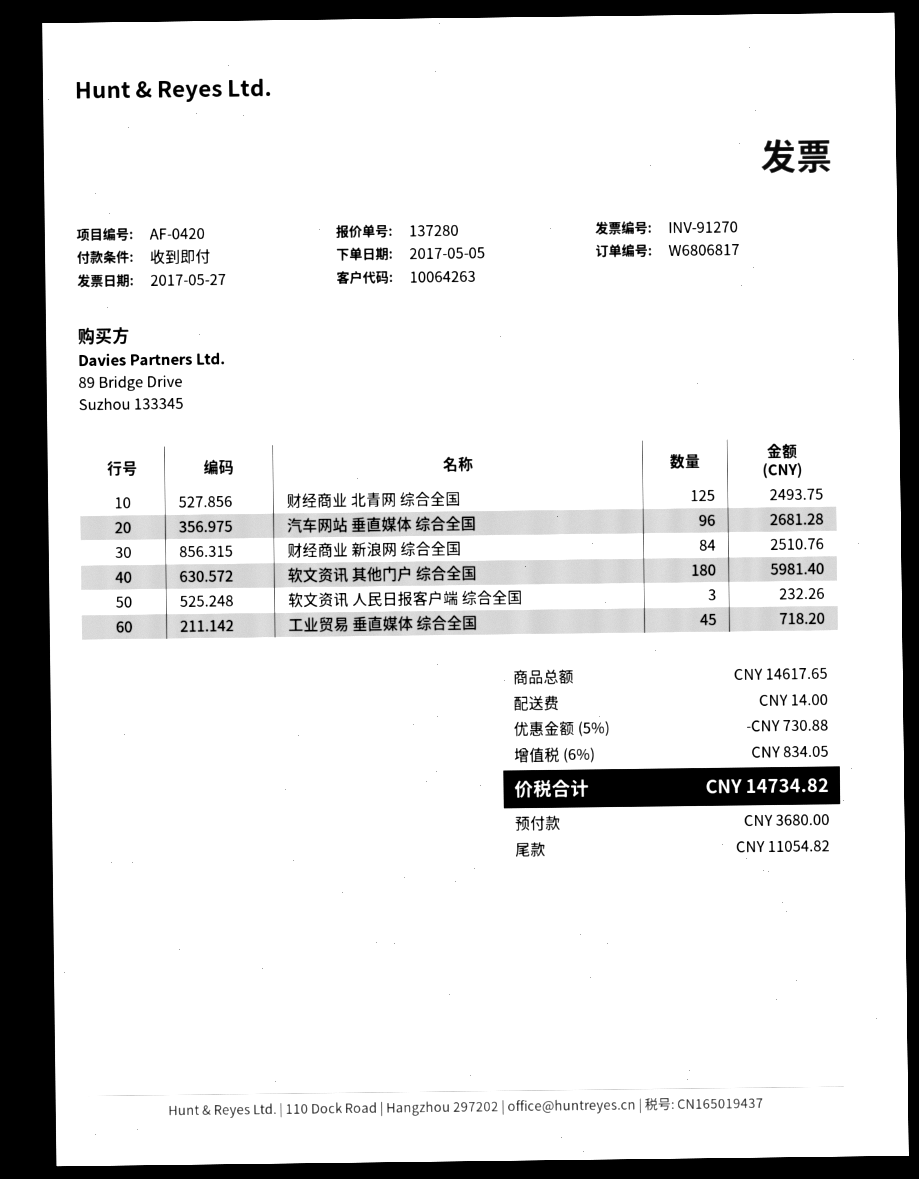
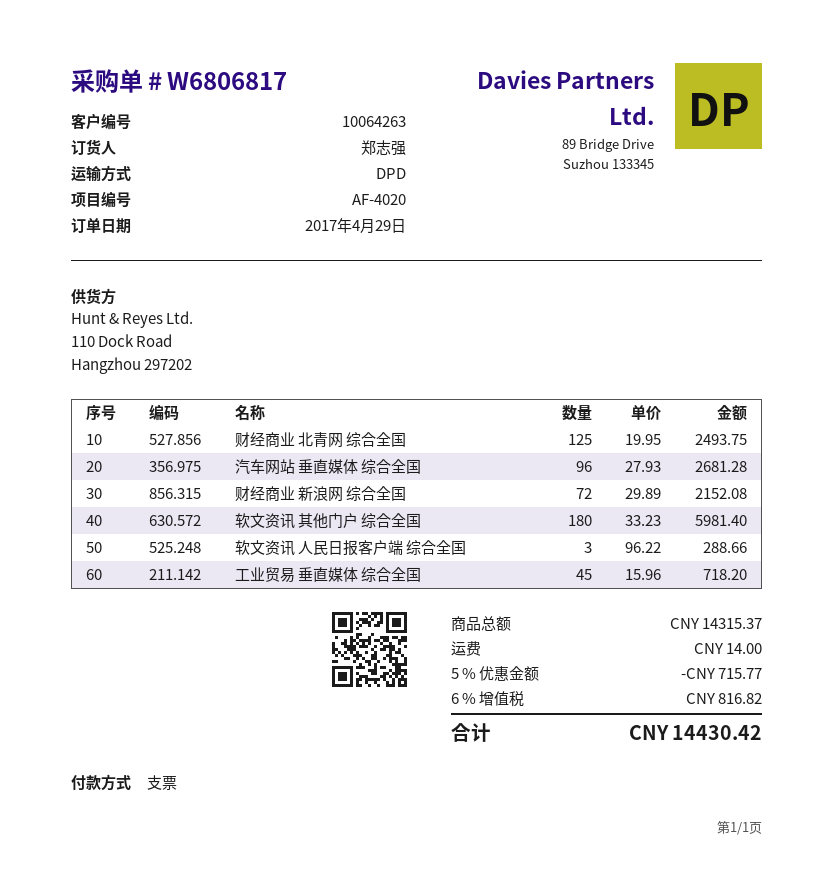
order date: 2017-05-05 -> 2017-04-29
reference: AF-0420 -> AF-4020
财经商业 新浪网 综合全国: 84 for 2510.76 -> 72 for 2152.08
软文资讯 人民日报客户端 综合全国: 3 for 232.26 -> 3 for 288.66
subtotal: 14617.65 -> 14315.37
discount: 5% = 730.88 -> 5% = 715.77
tax: 6% = 834.05 -> 6% = 816.82
total: 14734.82 -> 14430.42

